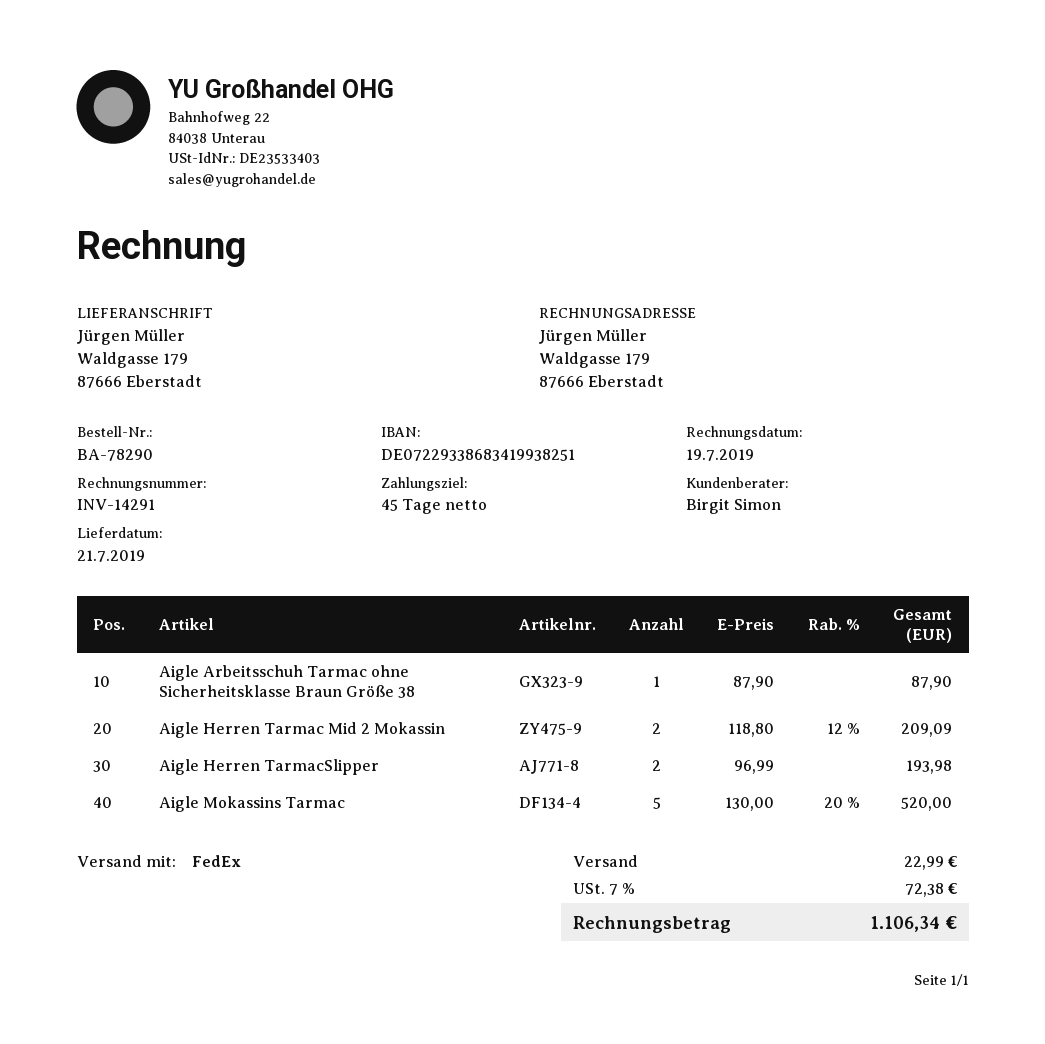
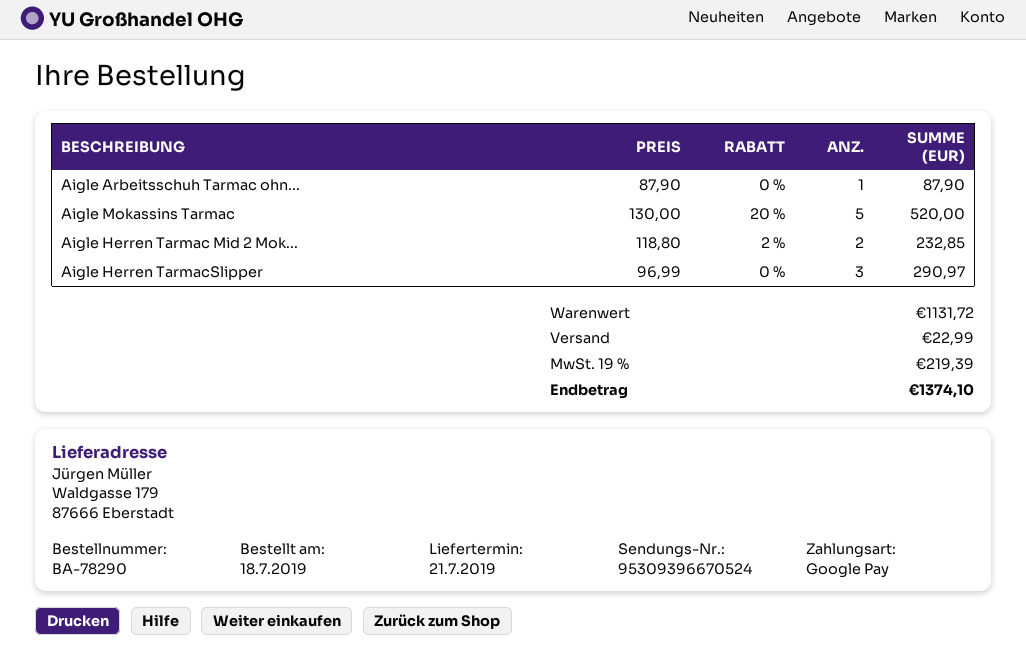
Aigle Herren Tarmac Mid 2 Mokassin: 2 x 118.80 - 12% = 209.09 -> 2 x 118.80 - 2% = 232.85
Aigle Herren TarmacSlipper: 2 x 96.99 = 193.98 -> 3 x 96.99 = 290.97
tax: 7% = 72.38 -> 19% = 219.39
total: 1106.34 -> 1374.10

